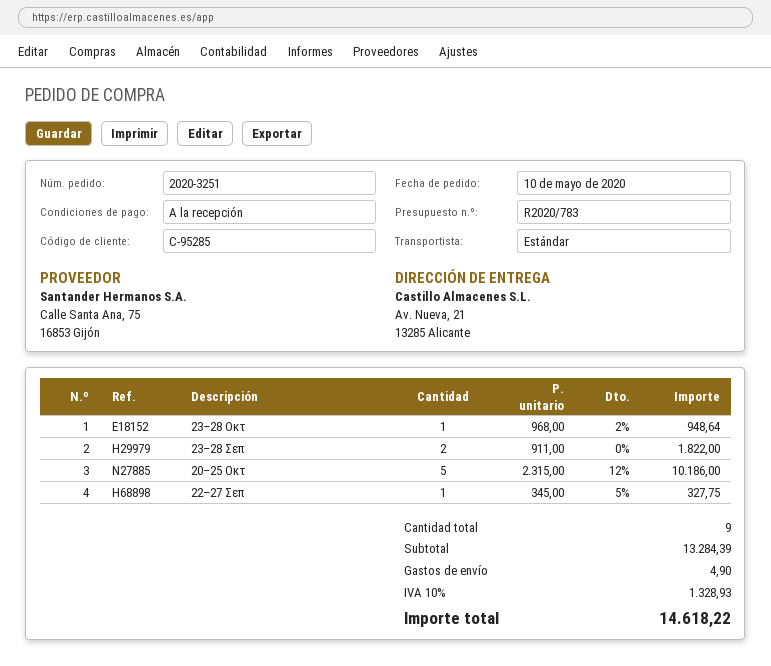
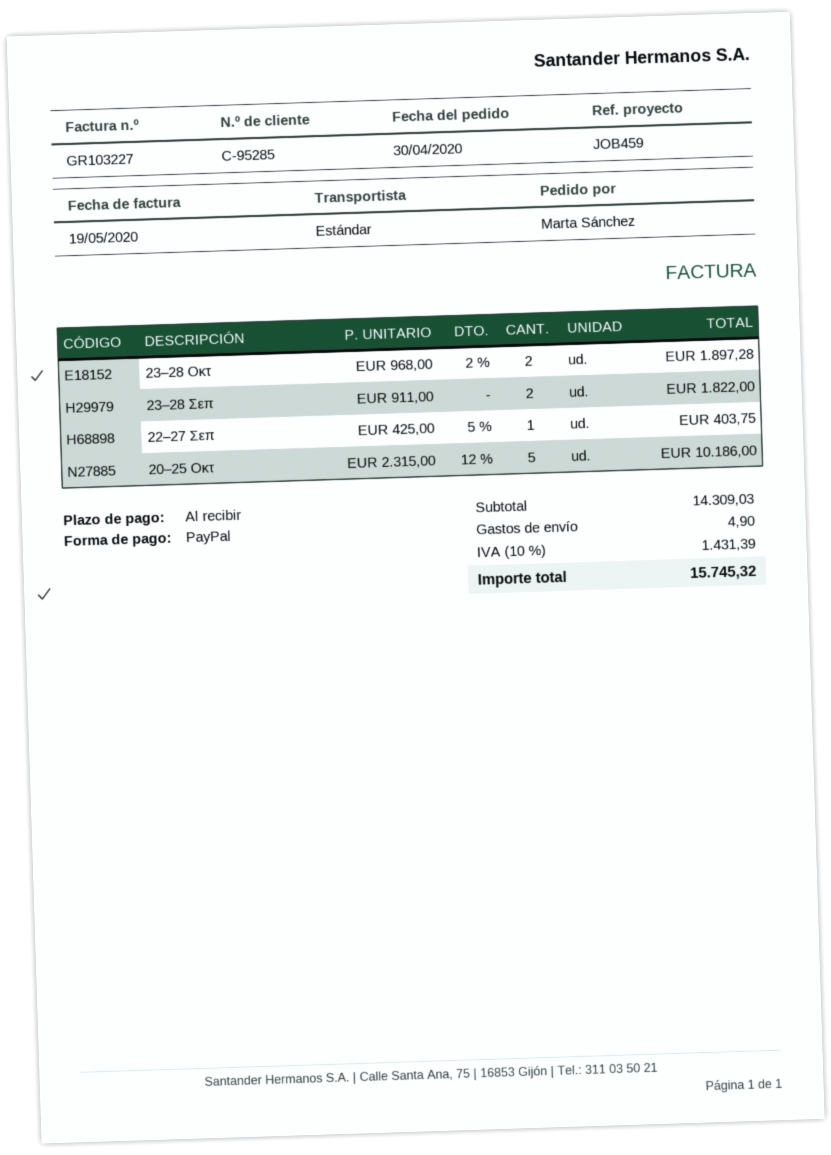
order date: 2020-05-10 -> 2020-04-30
23–28 Οκτ: 1 x 968.00 - 2% = 948.64 -> 2 x 968.00 - 2% = 1897.28
22–27 Σεπ: 1 x 345.00 - 5% = 327.75 -> 1 x 425.00 - 5% = 403.75
subtotal: 13284.39 -> 14309.03
tax: 10% = 1328.93 -> 10% = 1431.39
total: 14618.22 -> 15745.32

